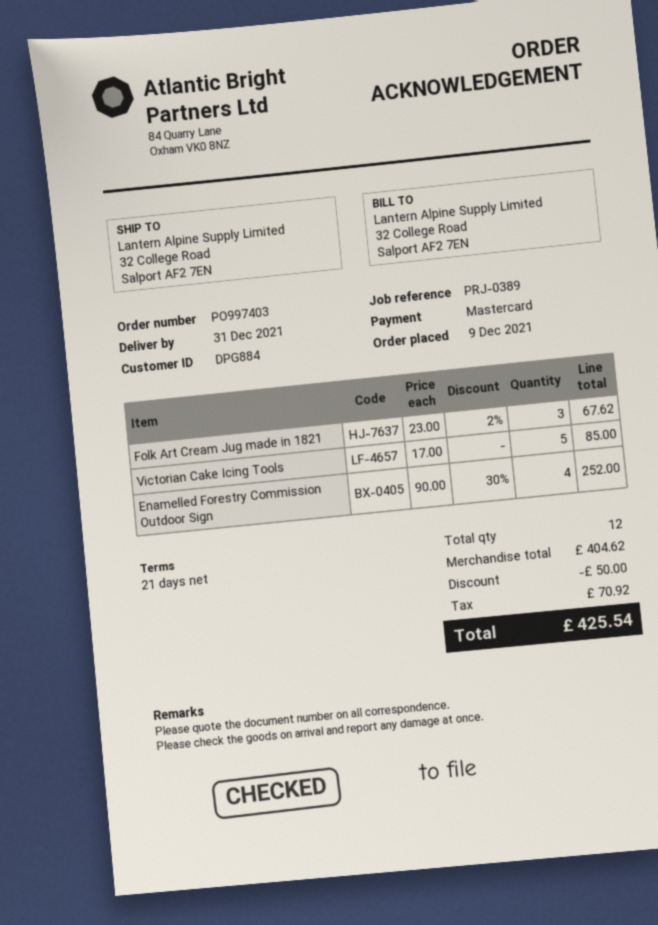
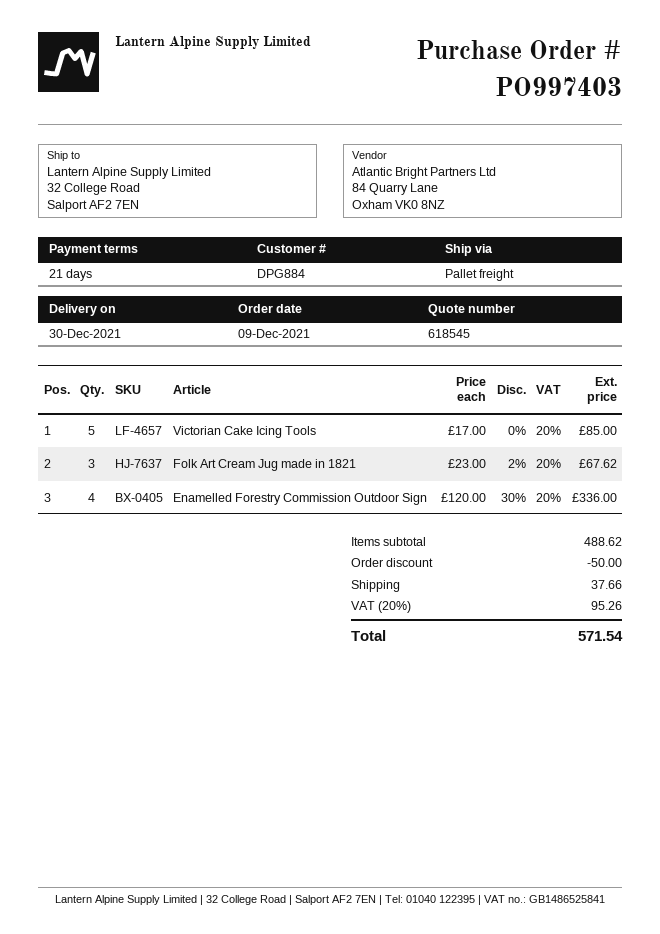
delivery date: 2021-12-31 -> 2021-12-30
Enamelled Forestry Commission Outdoor Sign: 4 x 90.00 - 30% = 252.00 -> 4 x 120.00 - 30% = 336.00
subtotal: 404.62 -> 488.62
shipping: none -> 37.66
tax: 70.92 -> 95.26
total: 425.54 -> 571.54

